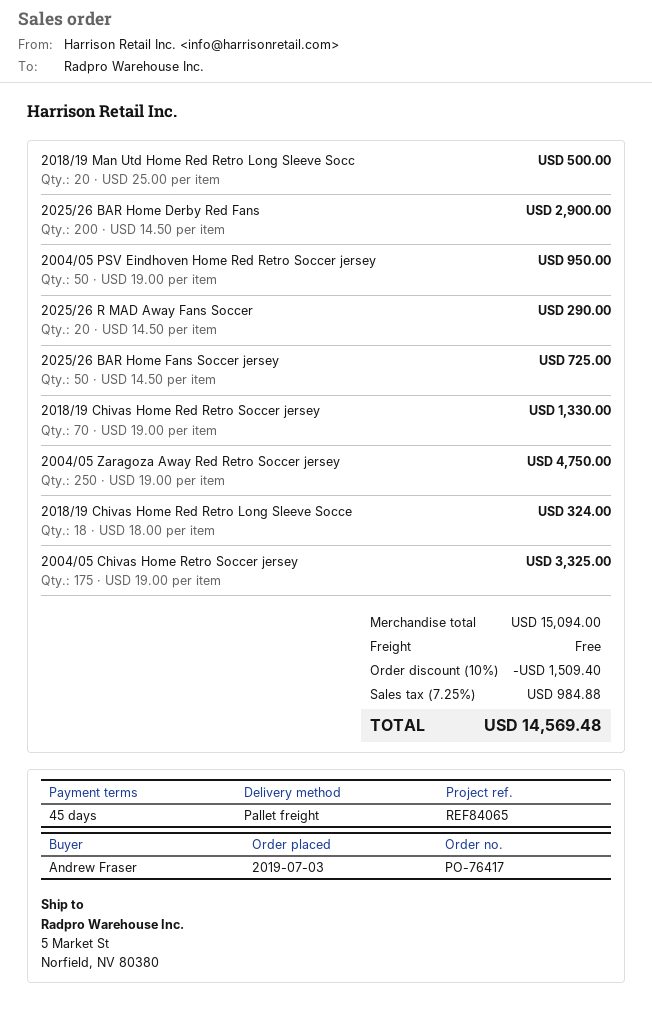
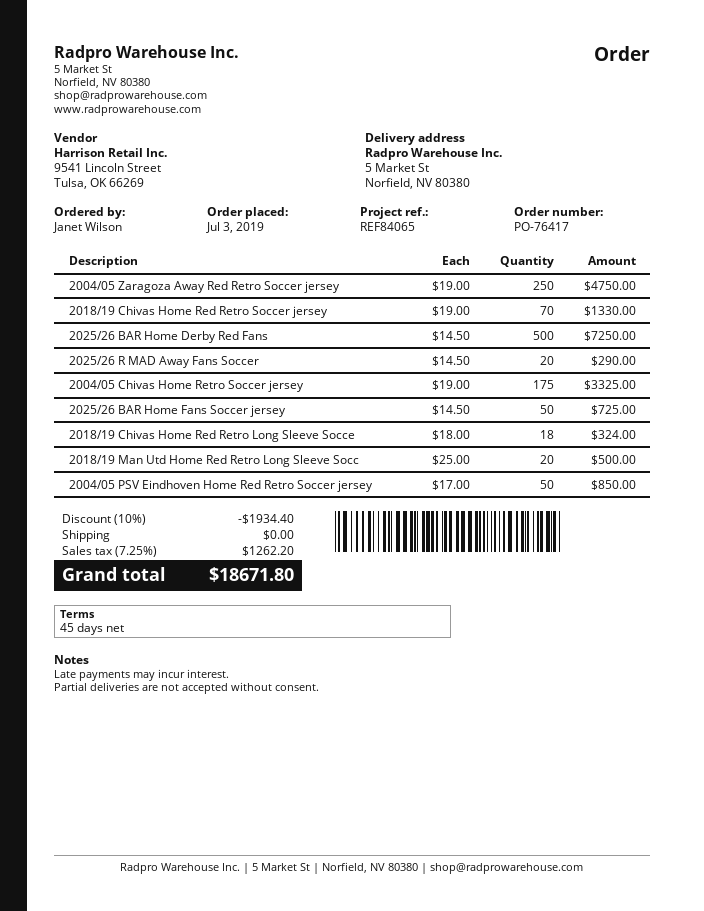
ordered by: Andrew Fraser -> Janet Wilson
2025/26 BAR Home Derby Red Fans: 200 x 14.50 = 2900.00 -> 500 x 14.50 = 7250.00
2004/05 PSV Eindhoven Home Red Retro Soccer jersey: 50 x 19.00 = 950.00 -> 50 x 17.00 = 850.00
discount: 10% = 1509.40 -> 10% = 1934.40
tax: 7.25% = 984.88 -> 7.25% = 1262.20
total: 14569.48 -> 18671.80

